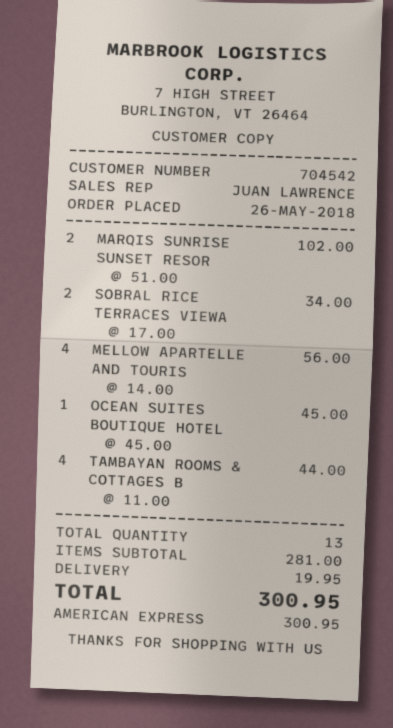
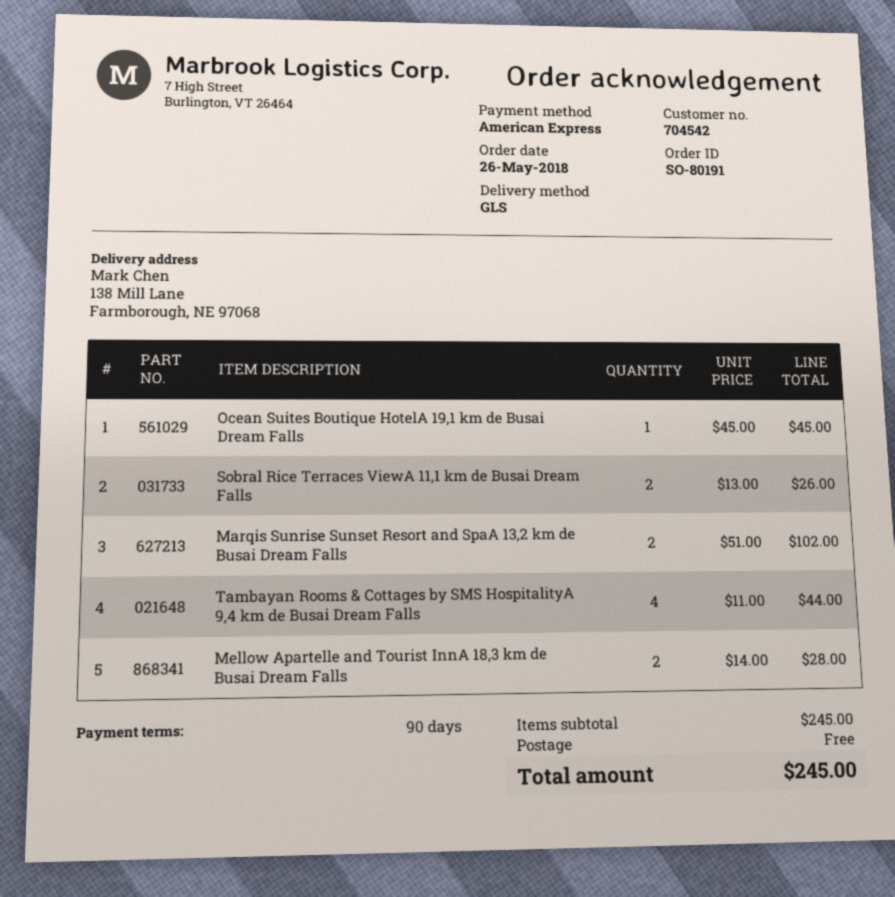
SOBRAL RICE TERRACES VIEWA: 2 x 17.00 = 34.00 -> 2 x 13.00 = 26.00
MELLOW APARTELLE AND TOURIS: 4 x 14.00 = 56.00 -> 2 x 14.00 = 28.00
subtotal: 281.00 -> 245.00
shipping: 19.95 -> 0.00
total: 300.95 -> 245.00

